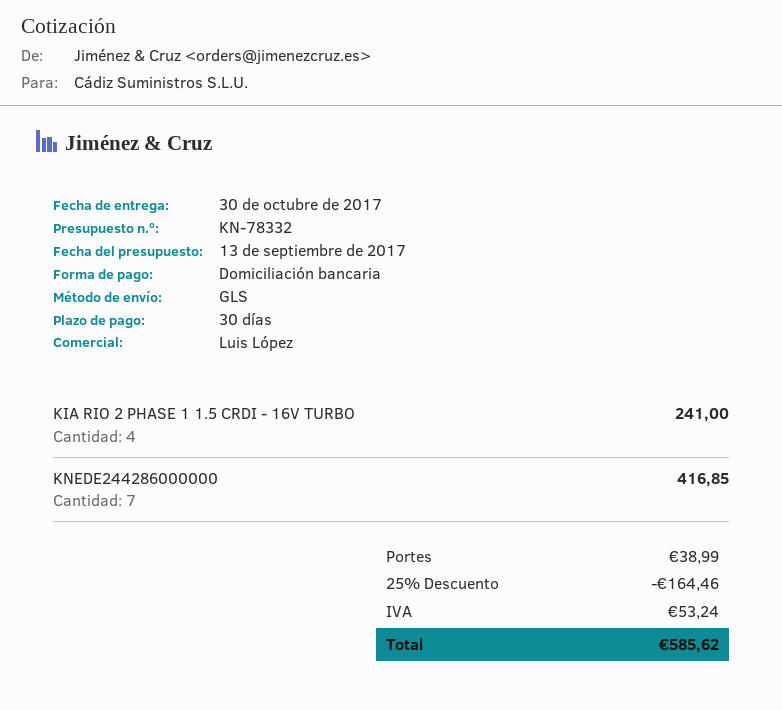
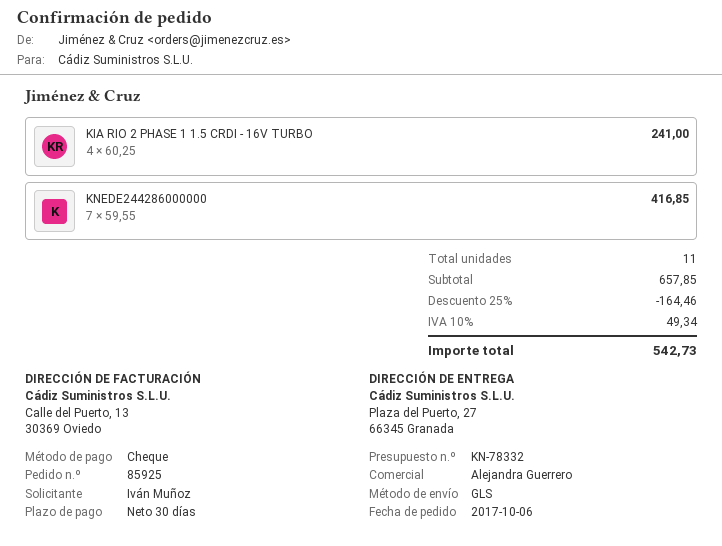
sales rep: Luis López -> Alejandra Guerrero
payment method: direct debit -> cheque
shipping: 38.99 -> none
tax: 53.24 -> 49.34
total: 585.62 -> 542.73

